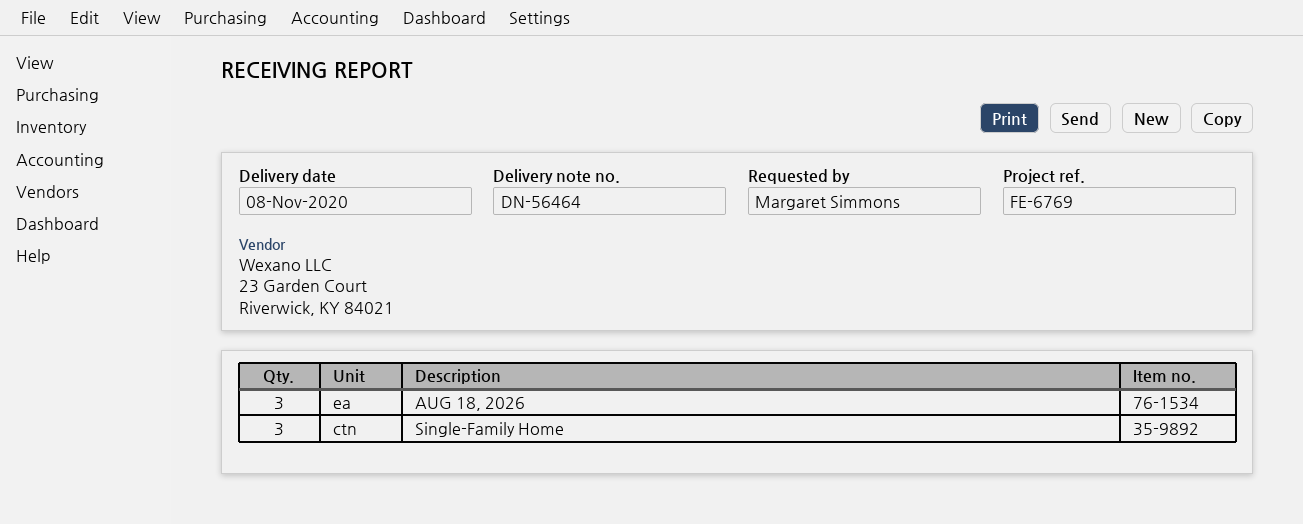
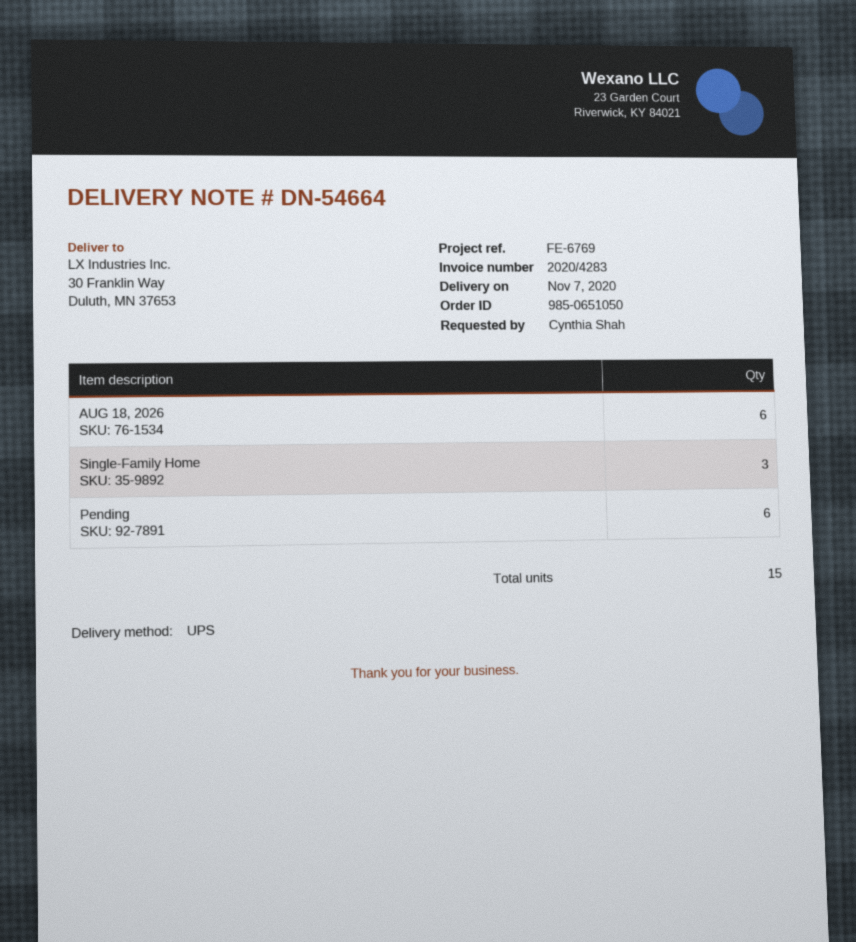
delivery note number: DN-56464 -> DN-54664
delivery date: 2020-11-08 -> 2020-11-07
ordered by: Margaret Simmons -> Cynthia Shah
AUG 18, 2026: 3 -> 6
Pending: none -> 6

